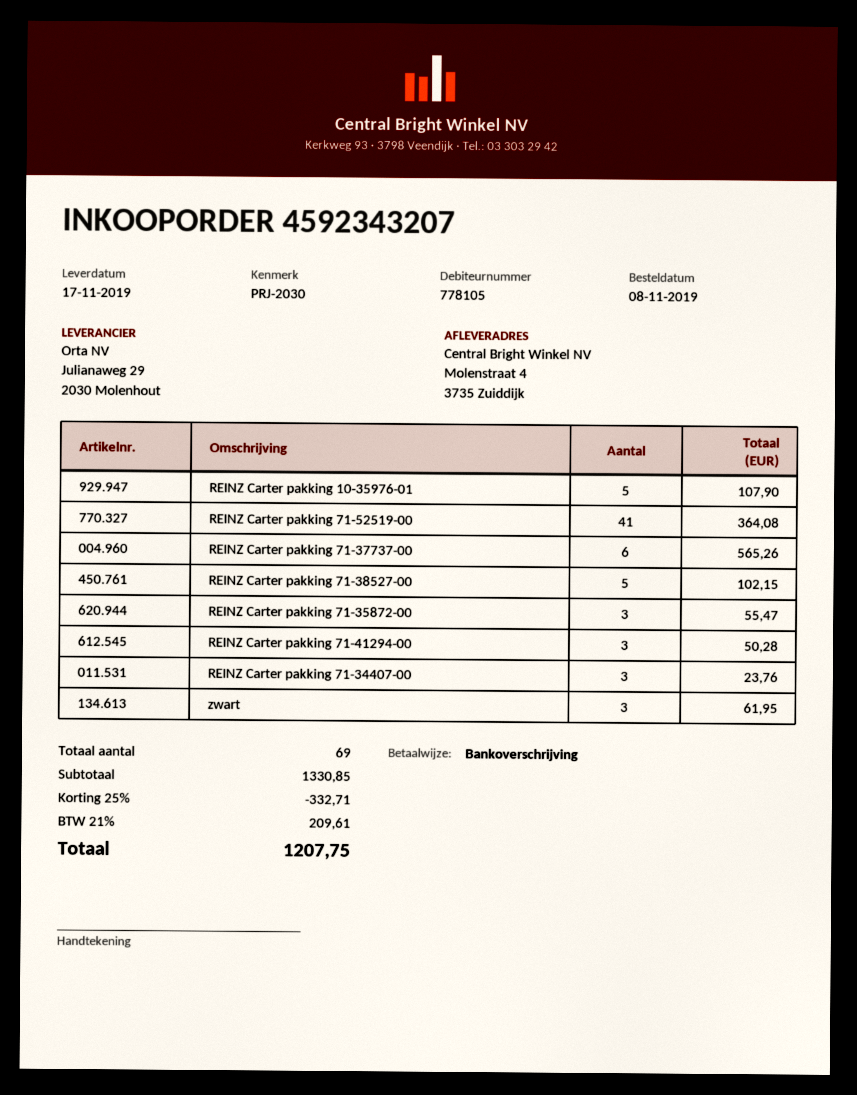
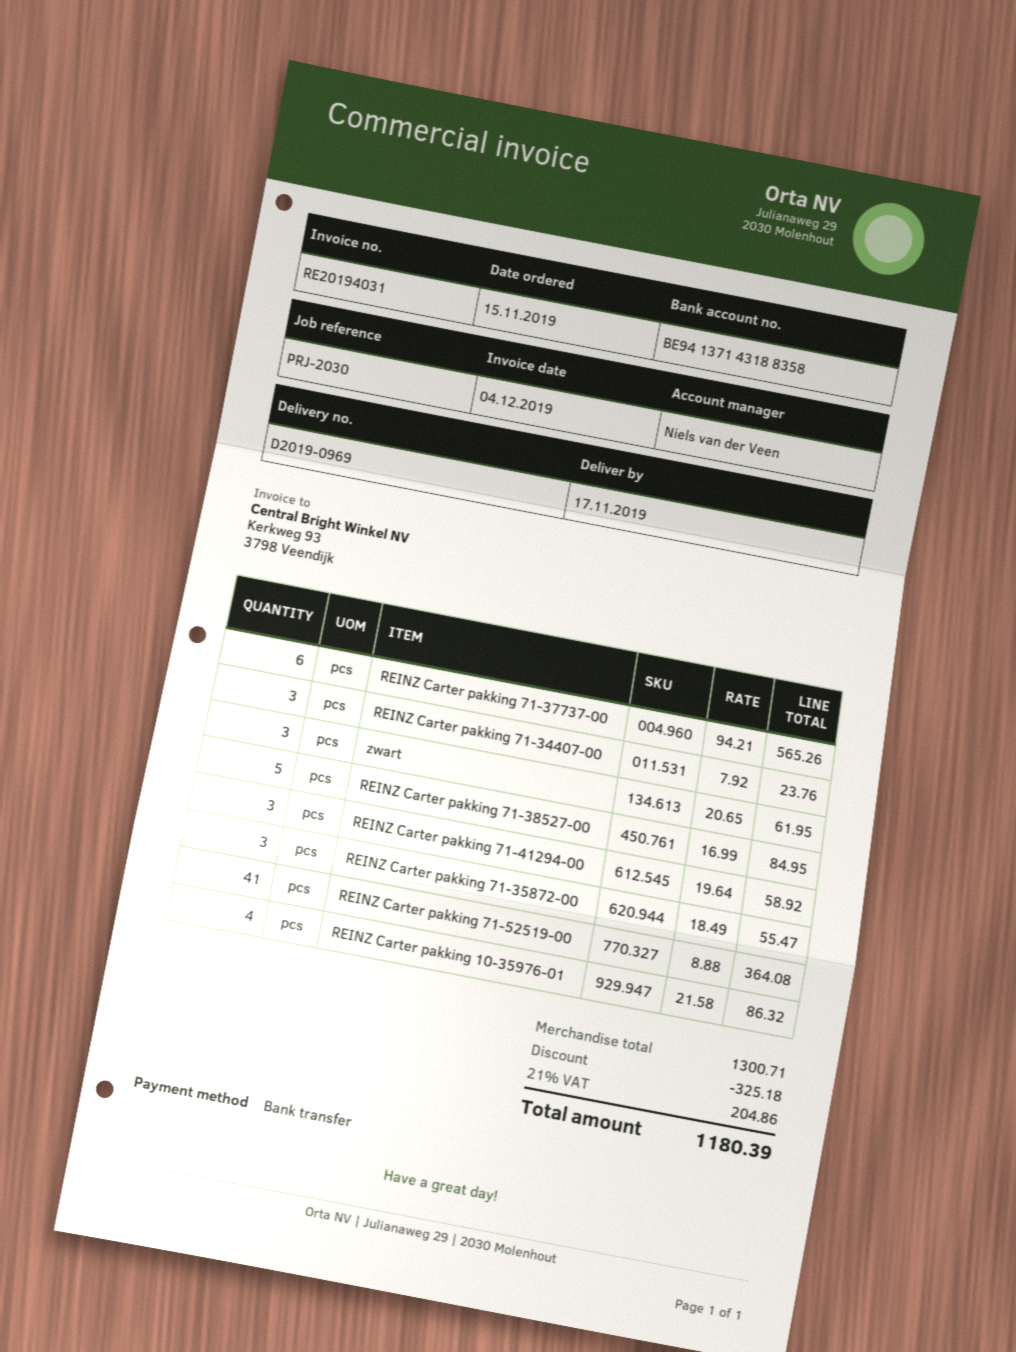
order date: 2019-11-08 -> 2019-11-15
REINZ Carter pakking 10-35976-01: 5 for 107.90 -> 4 for 86.32
REINZ Carter pakking 71-38527-00: 5 for 102.15 -> 5 for 84.95
REINZ Carter pakking 71-41294-00: 3 for 50.28 -> 3 for 58.92
subtotal: 1330.85 -> 1300.71
discount: 332.71 -> 325.18
tax: 21% = 209.61 -> 21% = 204.86
total: 1207.75 -> 1180.39

